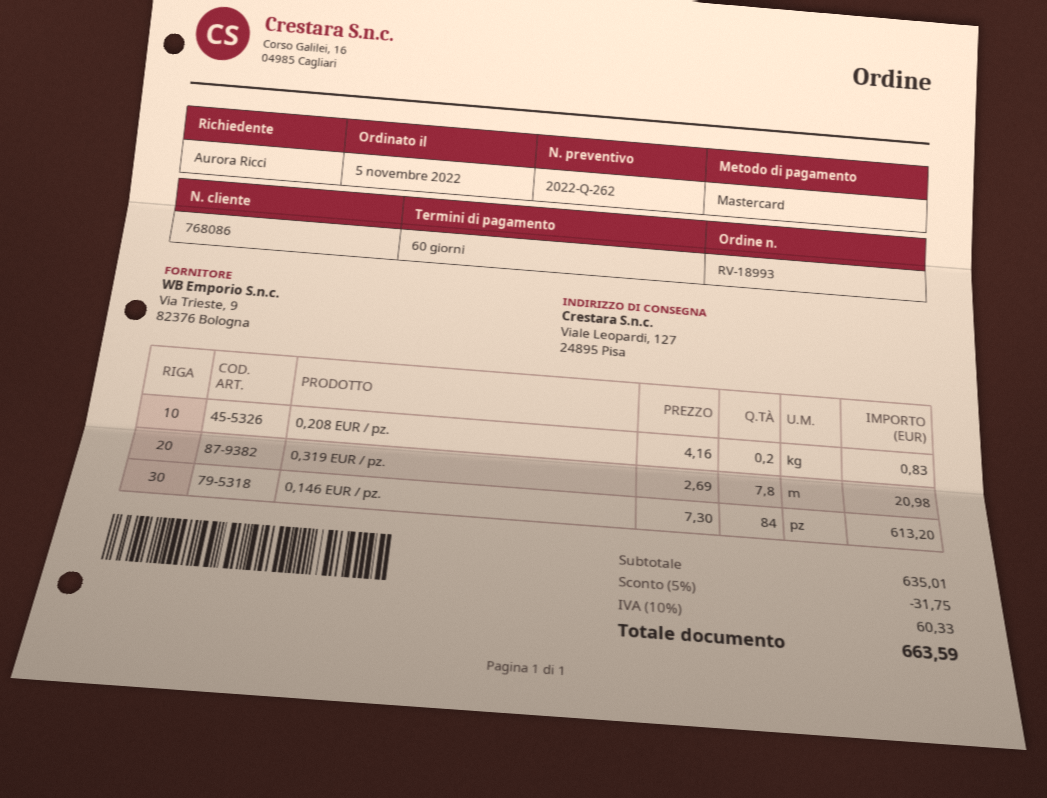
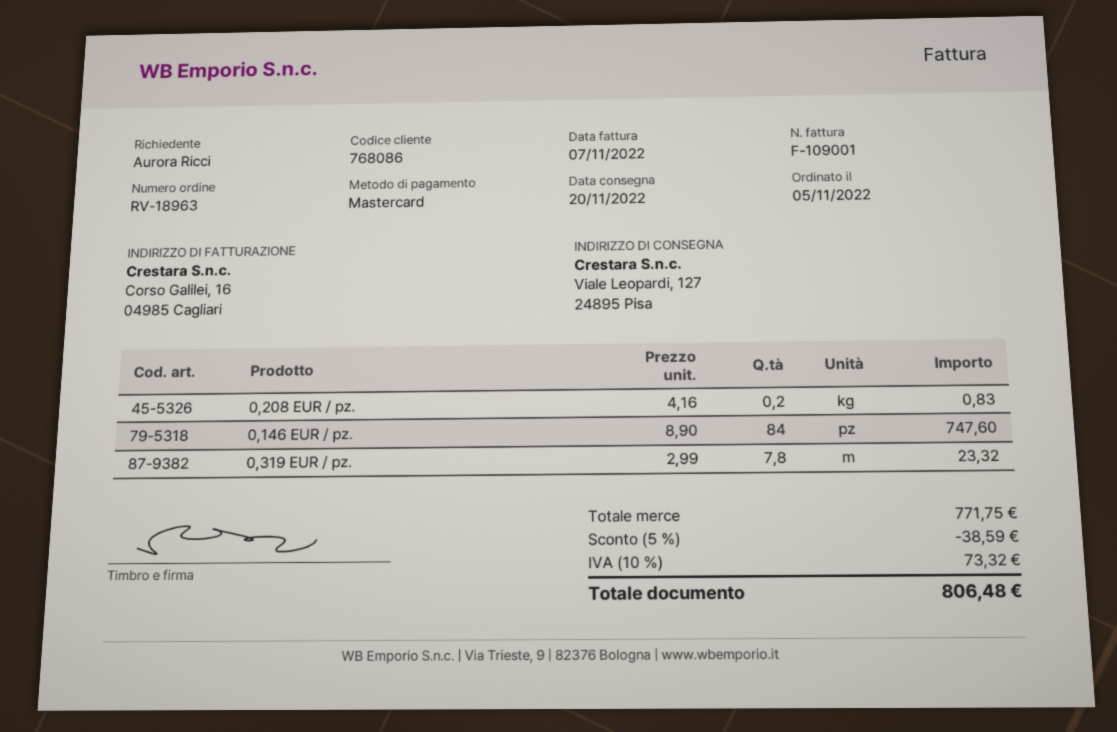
order number: RV-18993 -> RV-18963
0,319 EUR / pz.: 7.8 x 2.69 = 20.98 -> 7.8 x 2.99 = 23.32
0,146 EUR / pz.: 84 x 7.30 = 613.20 -> 84 x 8.90 = 747.60
subtotal: 635.01 -> 771.75
discount: 5% = 31.75 -> 5% = 38.59
tax: 10% = 60.33 -> 10% = 73.32
total: 663.59 -> 806.48

